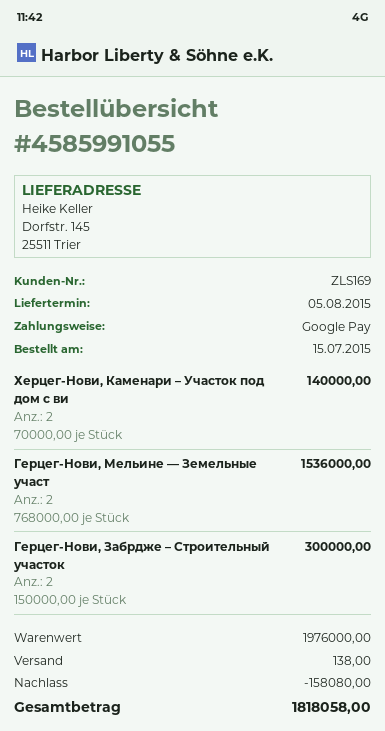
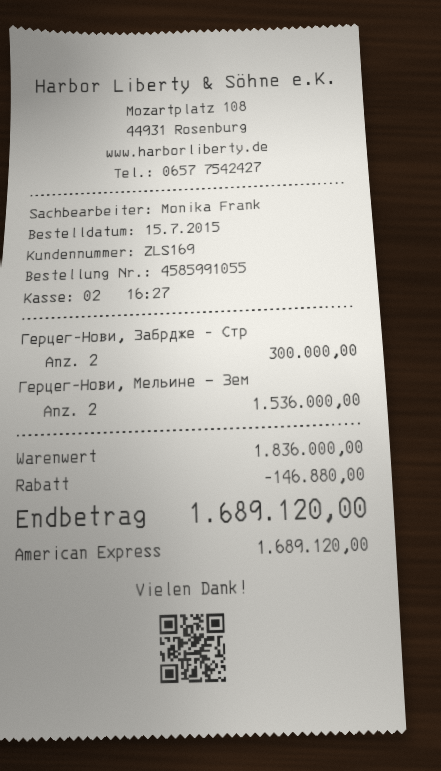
payment method: Google Pay -> American Express
Херцег-Нови, Каменари – Участок под дом с ви: 2 for 140000.00 -> none
subtotal: 1976000.00 -> 1836000.00
discount: 158080.00 -> 146880.00
shipping: 138.00 -> none
total: 1818058.00 -> 1689120.00

